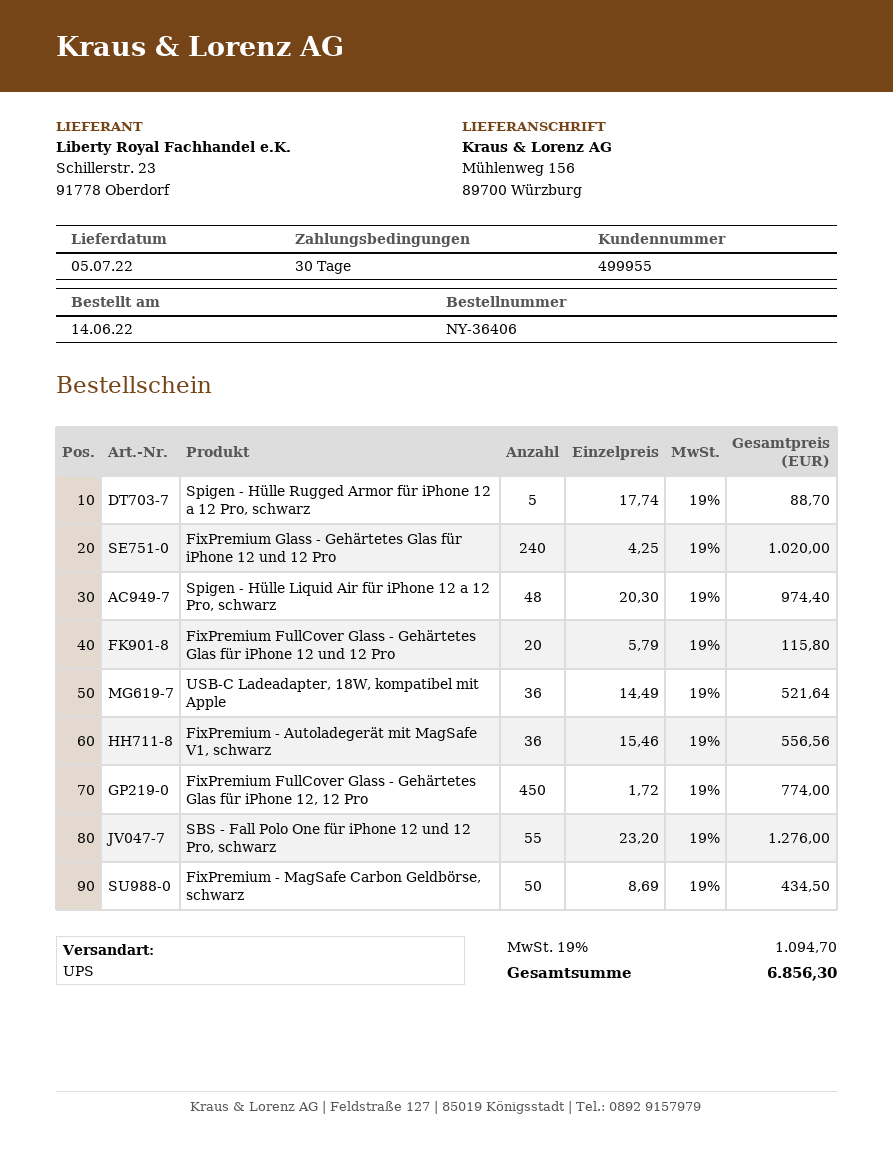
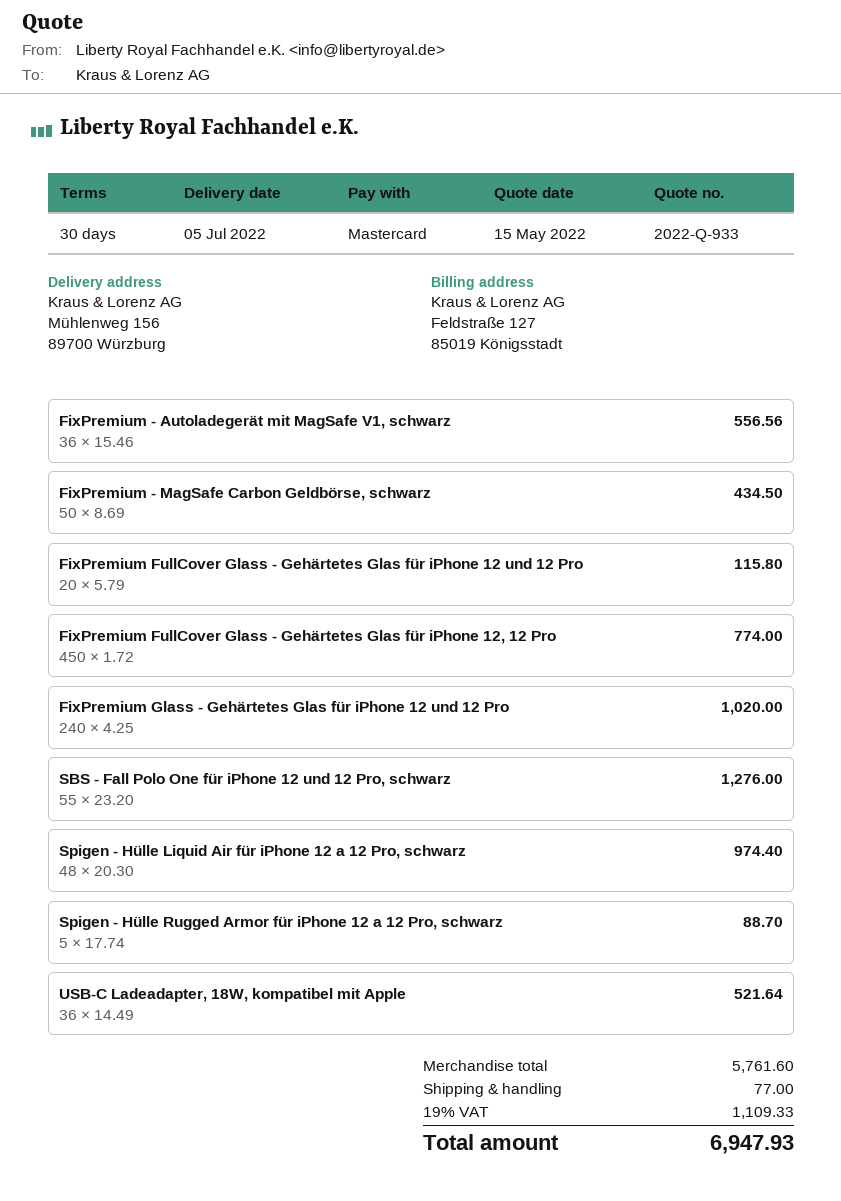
shipping: none -> 77.00
tax: 19% = 1094.70 -> 19% = 1109.33
total: 6856.30 -> 6947.93

